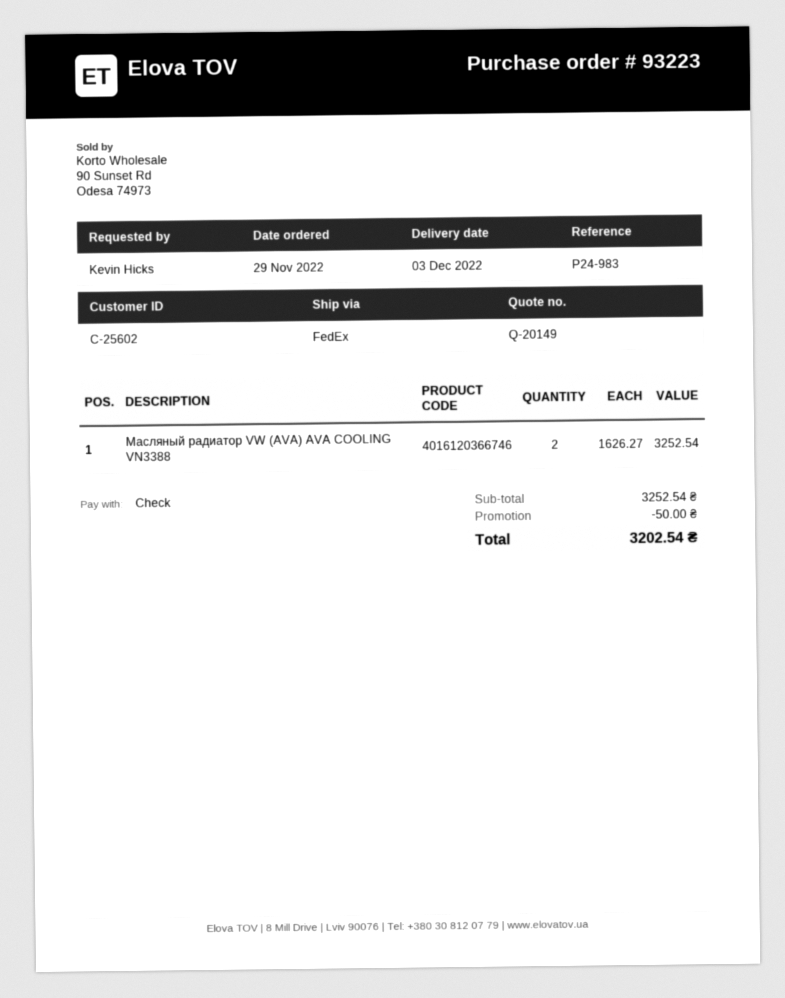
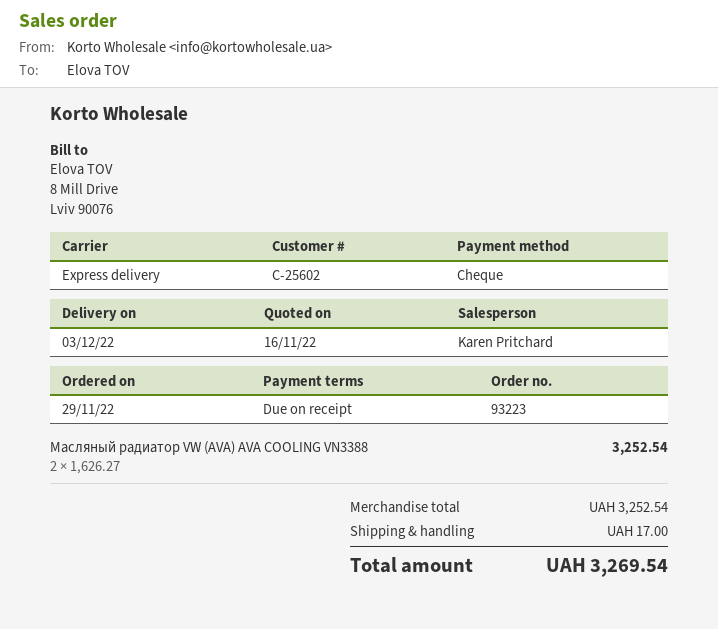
shipping method: FedEx -> express
discount: 50.00 -> none
shipping: none -> 17.00
total: 3202.54 -> 3269.54

